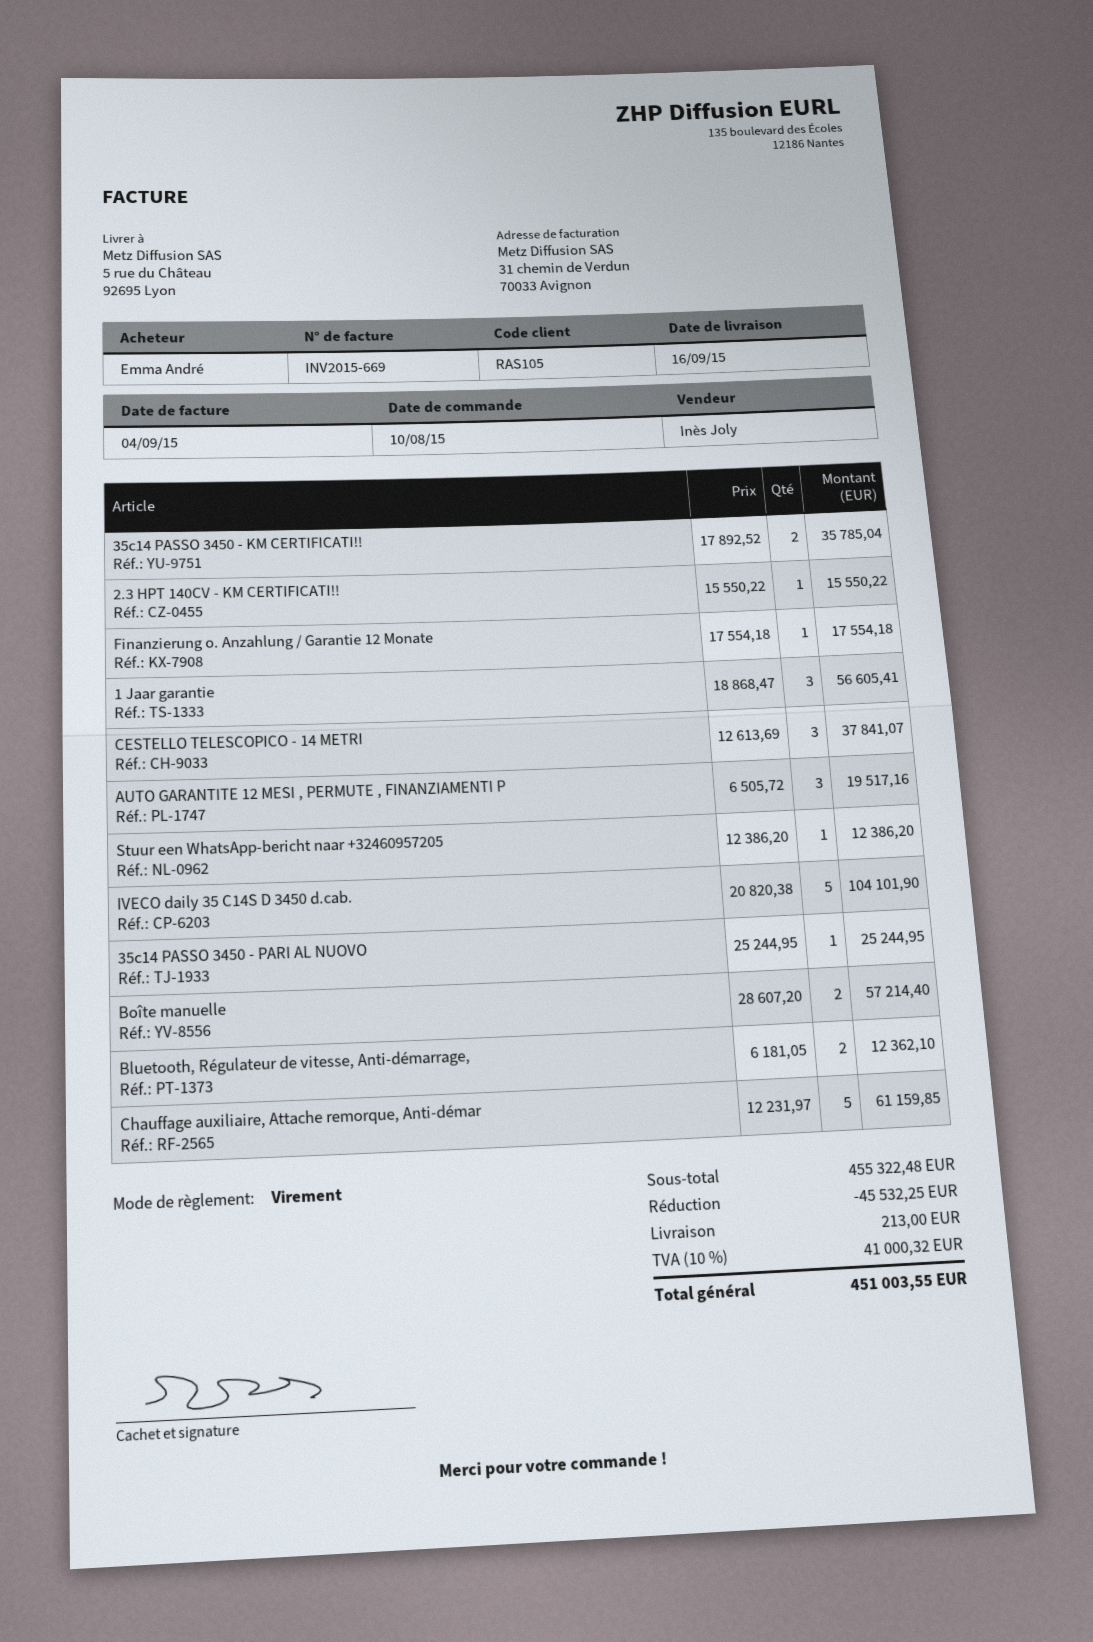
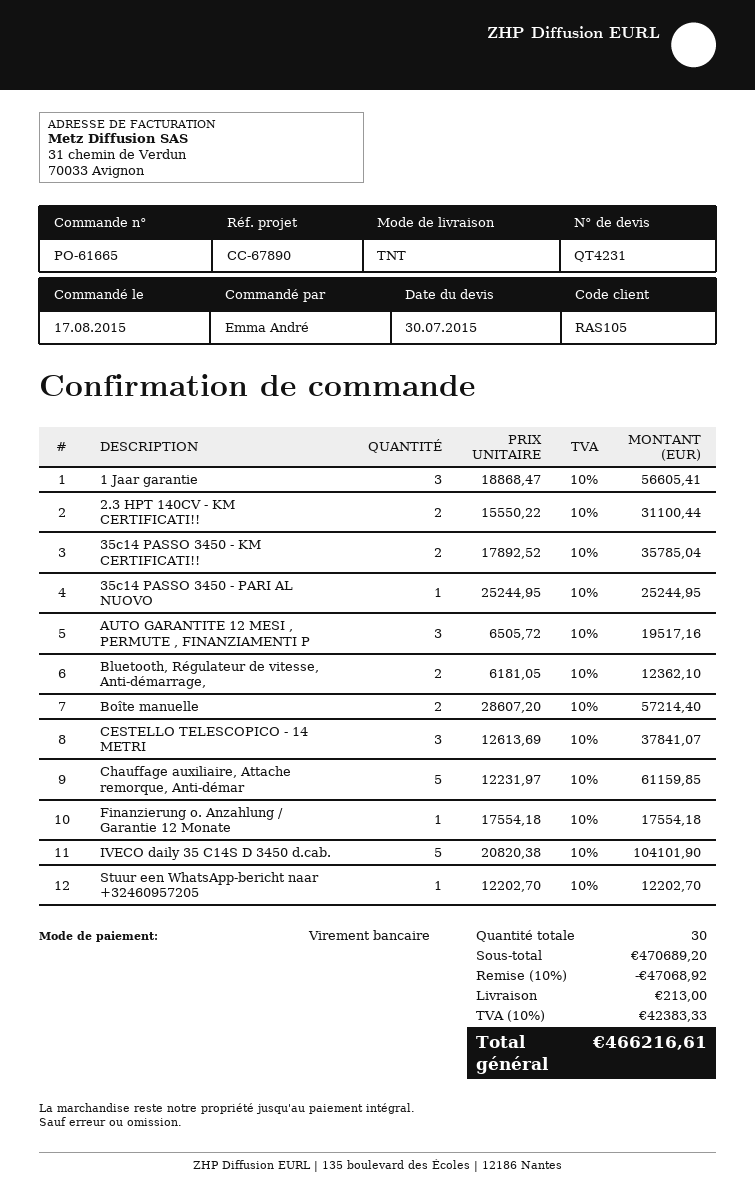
order date: 2015-08-10 -> 2015-08-17
2.3 HPT 140CV - KM CERTIFICATI!!: 1 x 15550.22 = 15550.22 -> 2 x 15550.22 = 31100.44
Stuur een WhatsApp-bericht naar +32460957205: 1 x 12386.20 = 12386.20 -> 1 x 12202.70 = 12202.70
subtotal: 455322.48 -> 470689.20
discount: 45532.25 -> 47068.92
tax: 10% = 41000.32 -> 10% = 42383.33
total: 451003.55 -> 466216.61

